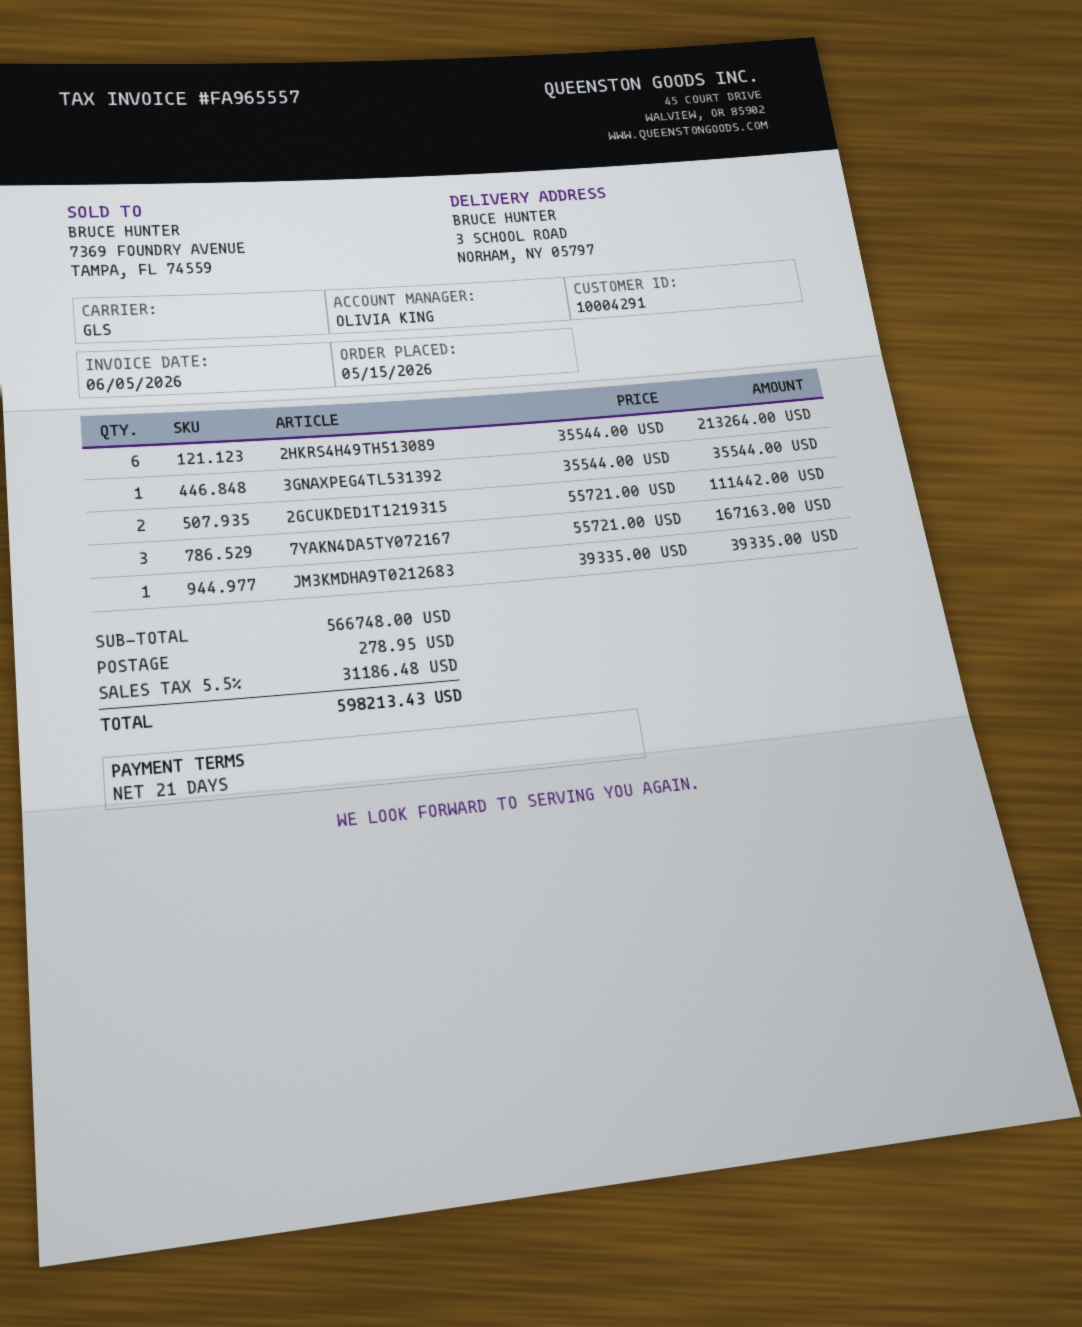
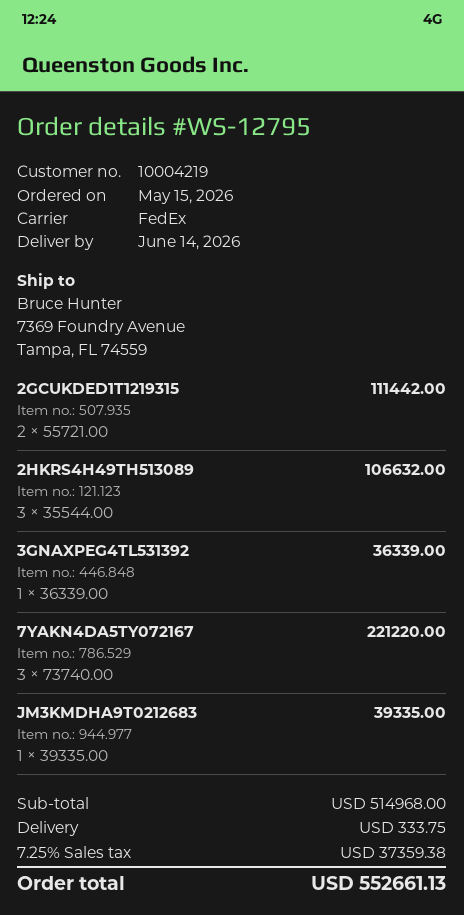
customer number: 10004291 -> 10004219
shipping method: GLS -> FedEx
ship to: 3 SCHOOL ROAD, NORHAM, NY 05797 -> 7369 Foundry Avenue, Tampa, FL 74559
2HKRS4H49TH513089: 6 x 35544.00 = 213264.00 -> 3 x 35544.00 = 106632.00
3GNAXPEG4TL531392: 1 x 35544.00 = 35544.00 -> 1 x 36339.00 = 36339.00
7YAKN4DA5TY072167: 3 x 55721.00 = 167163.00 -> 3 x 73740.00 = 221220.00
subtotal: 566748.00 -> 514968.00
shipping: 278.95 -> 333.75
tax: 5.5% = 31186.48 -> 7.25% = 37359.38
total: 598213.43 -> 552661.13

